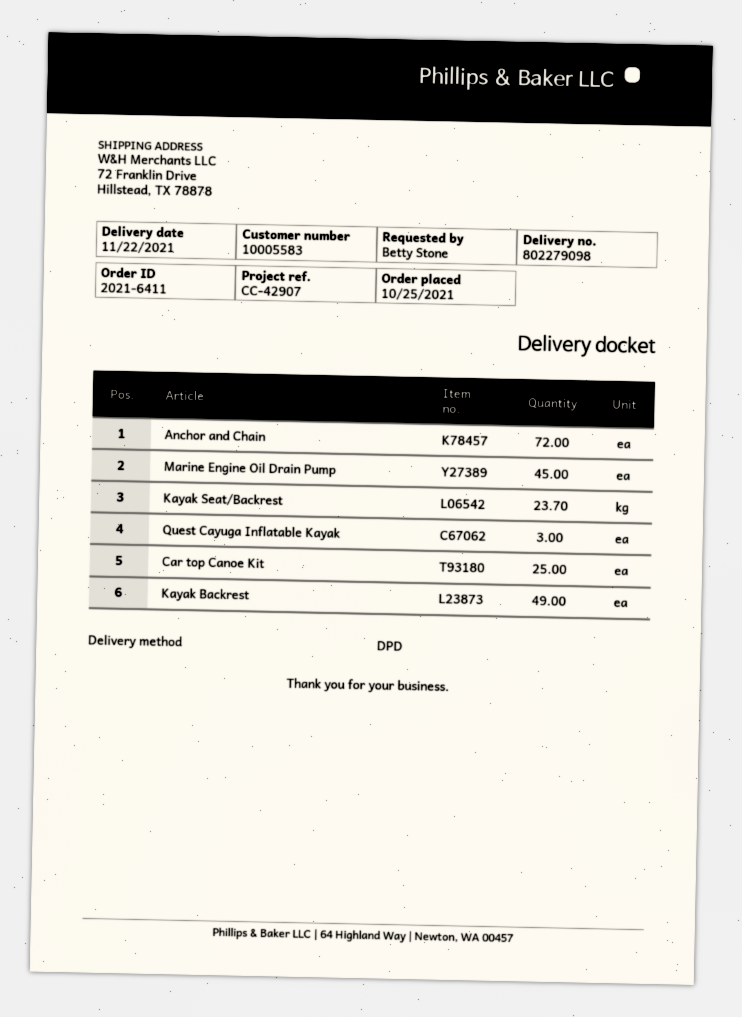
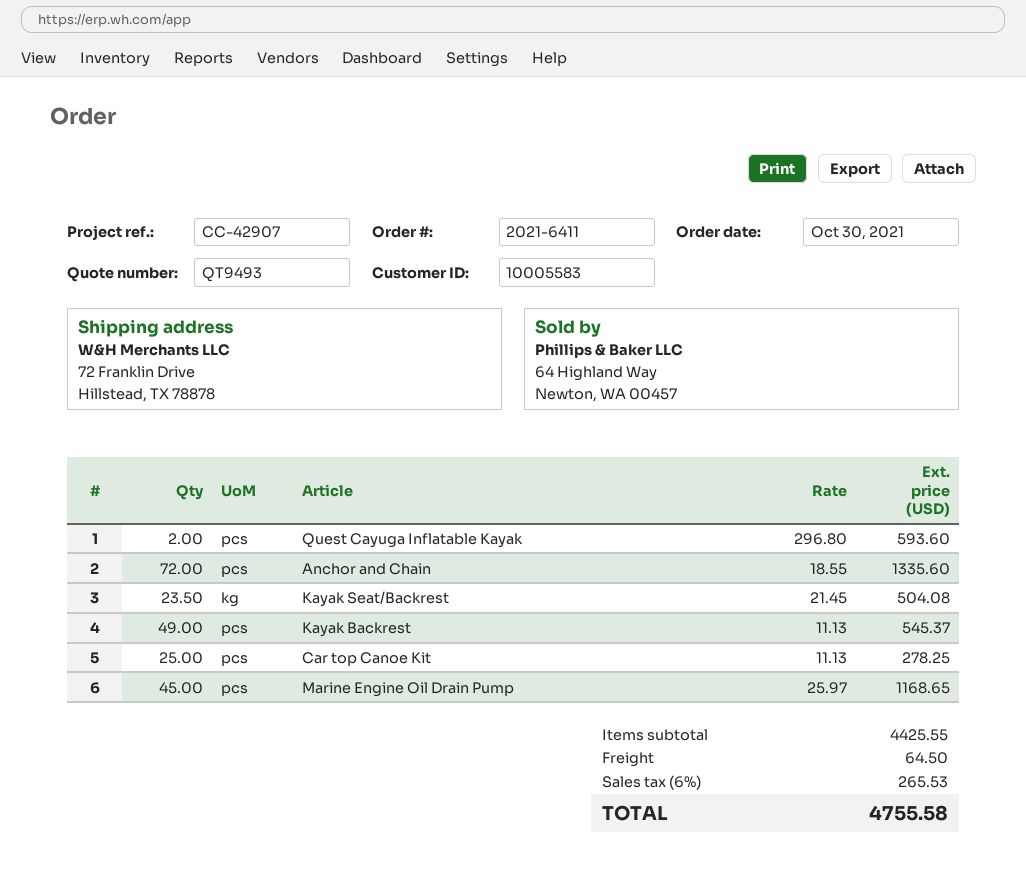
order date: 2021-10-25 -> 2021-10-30
Kayak Seat/Backrest: 23.7 -> 23.5
Quest Cayuga Inflatable Kayak: 3 -> 2

